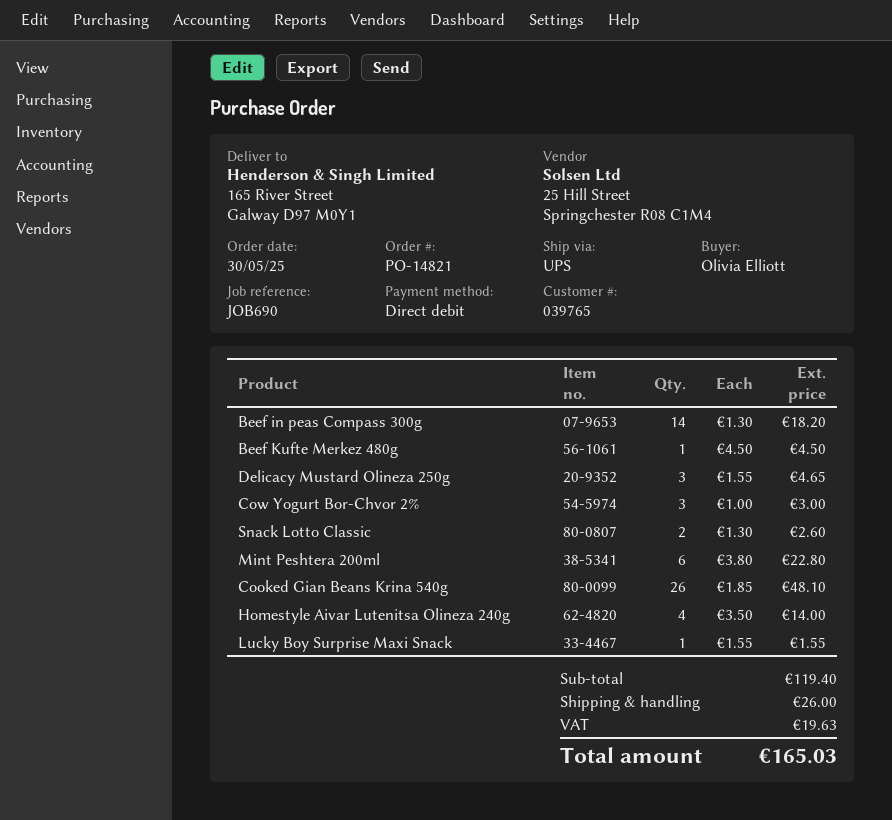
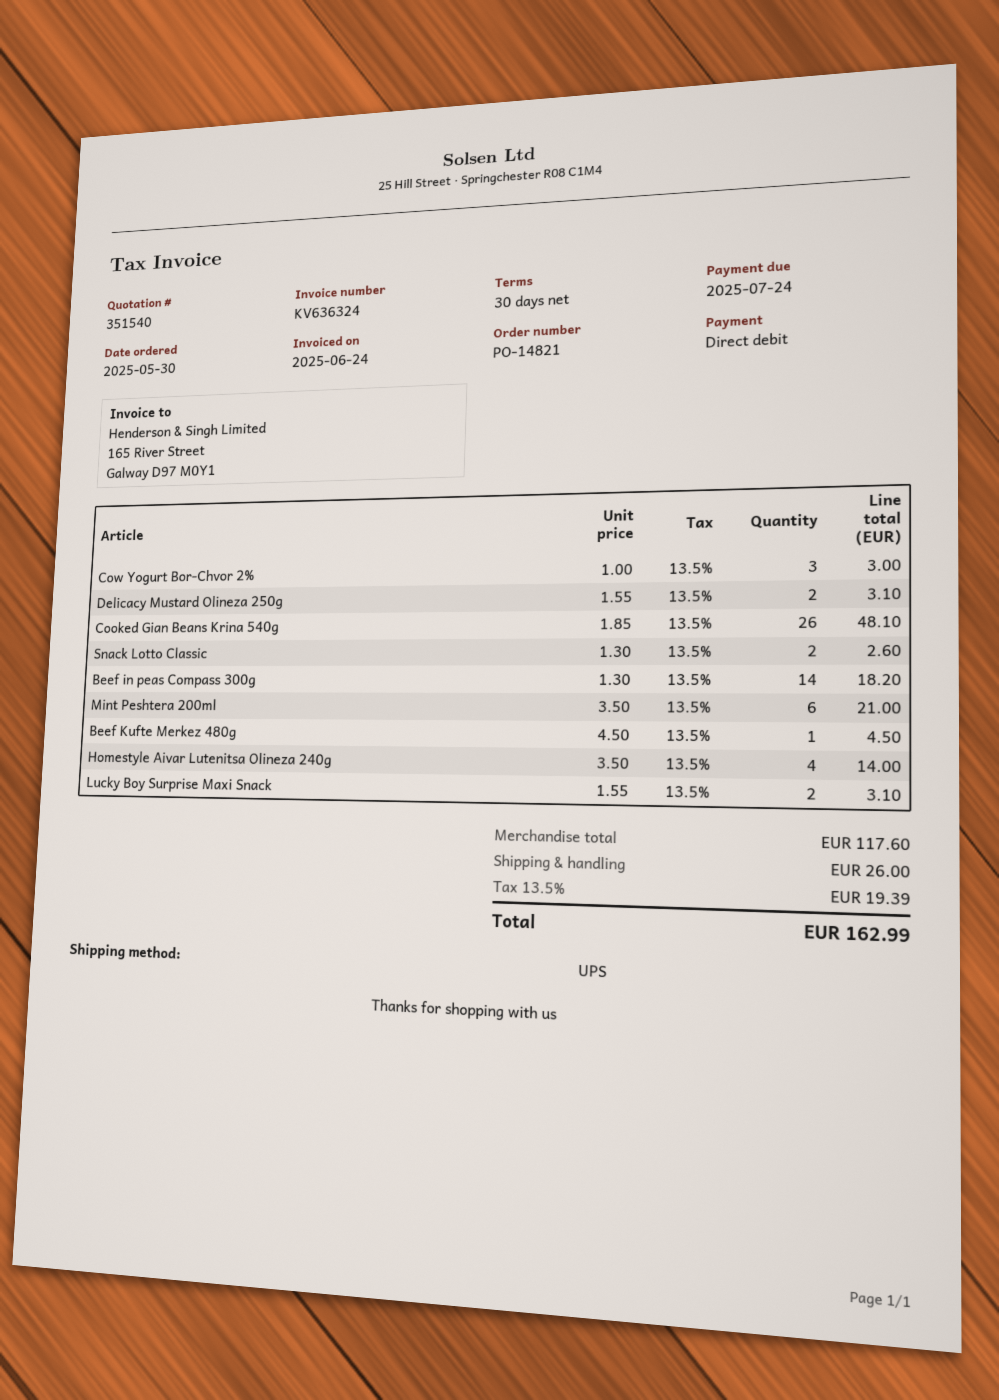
Delicacy Mustard Olineza 250g: 3 x 1.55 = 4.65 -> 2 x 1.55 = 3.10
Mint Peshtera 200ml: 6 x 3.80 = 22.80 -> 6 x 3.50 = 21.00
Lucky Boy Surprise Maxi Snack: 1 x 1.55 = 1.55 -> 2 x 1.55 = 3.10
subtotal: 119.40 -> 117.60
tax: 19.63 -> 19.39
total: 165.03 -> 162.99

